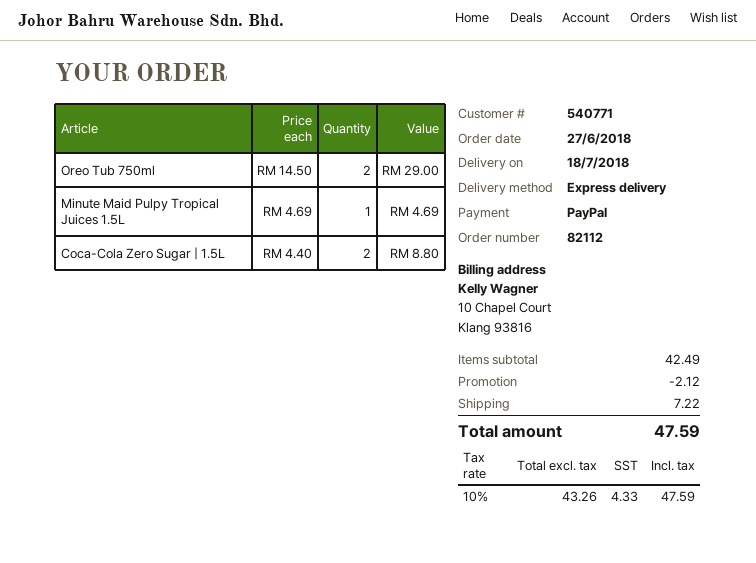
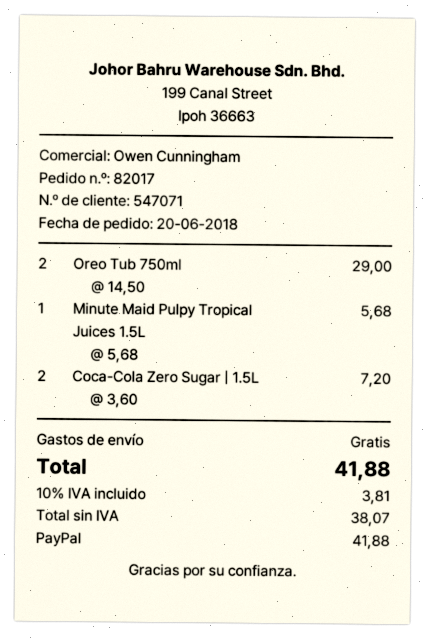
order number: 82112 -> 82017
order date: 2018-06-27 -> 2018-06-20
customer number: 540771 -> 547071
Minute Maid Pulpy Tropical Juices 1.5L: 1 x 4.69 = 4.69 -> 1 x 5.68 = 5.68
Coca-Cola Zero Sugar | 1.5L: 2 x 4.40 = 8.80 -> 2 x 3.60 = 7.20
discount: 2.12 -> none
shipping: 7.22 -> 0.00
net: 43.26 -> 38.07
tax: 10% = 4.33 -> 10% = 3.81
total: 47.59 -> 41.88

